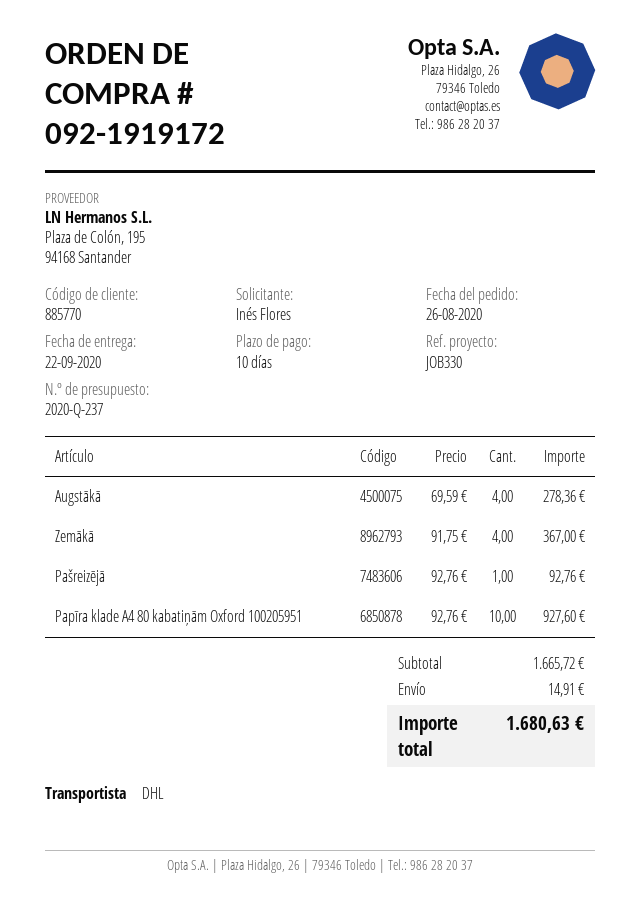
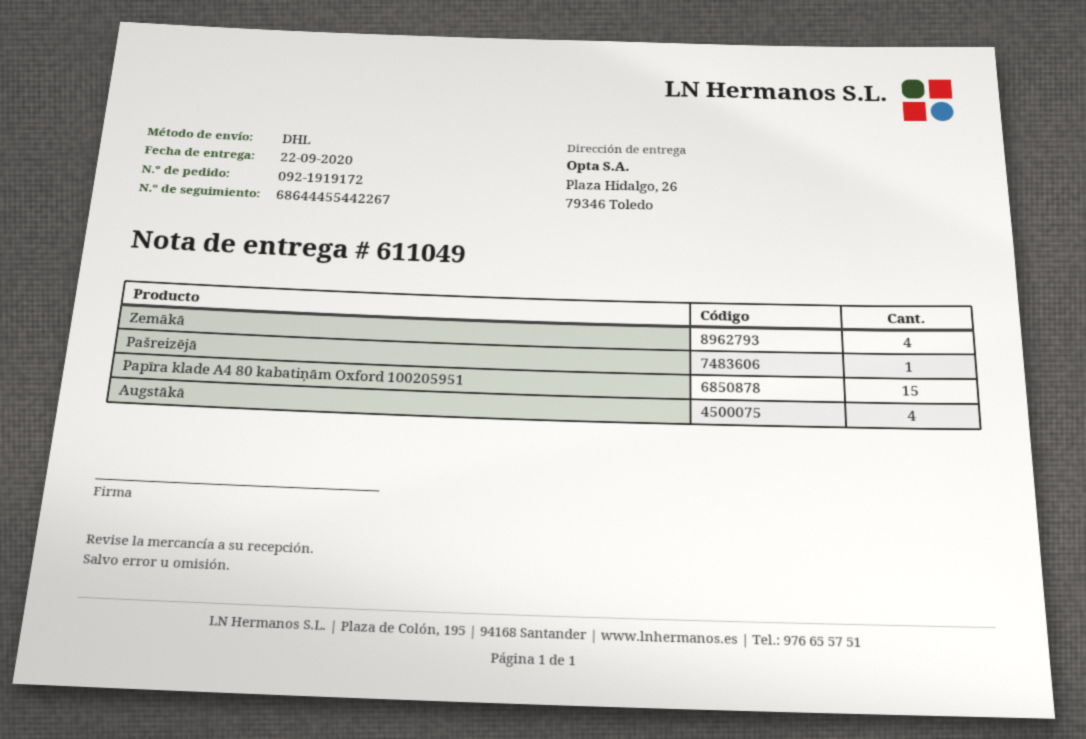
Papīra klade A4 80 kabatiņām Oxford 100205951: 10 -> 15

